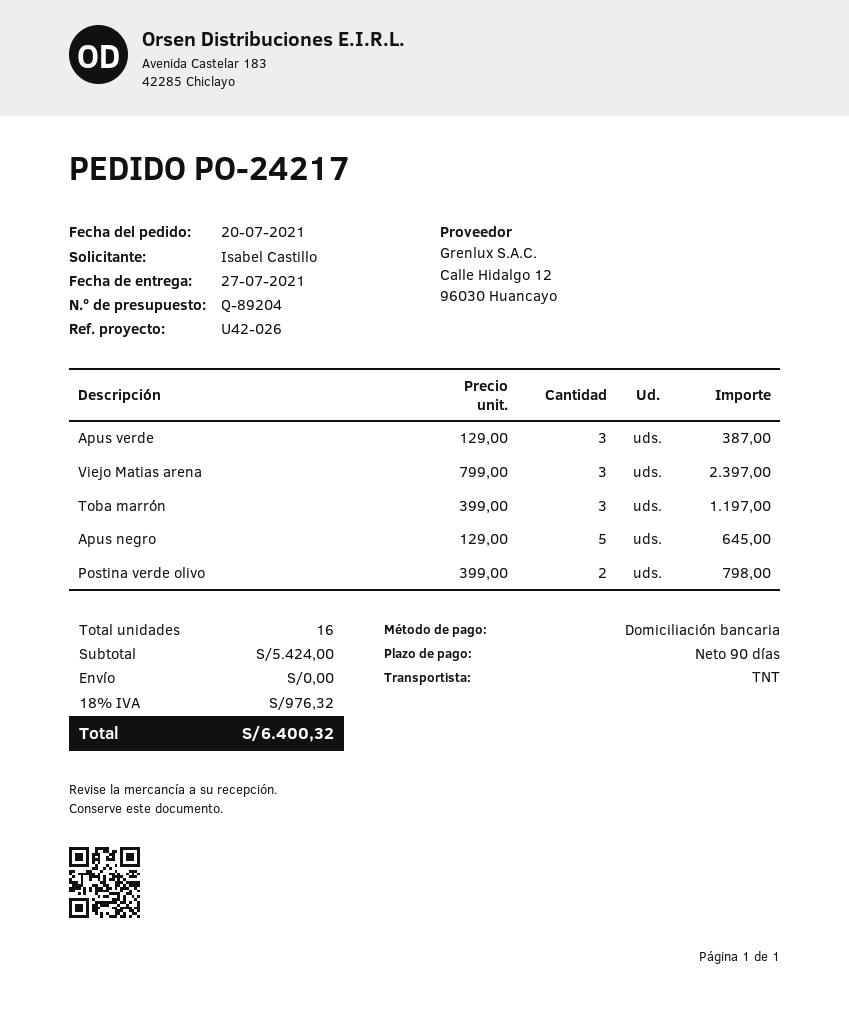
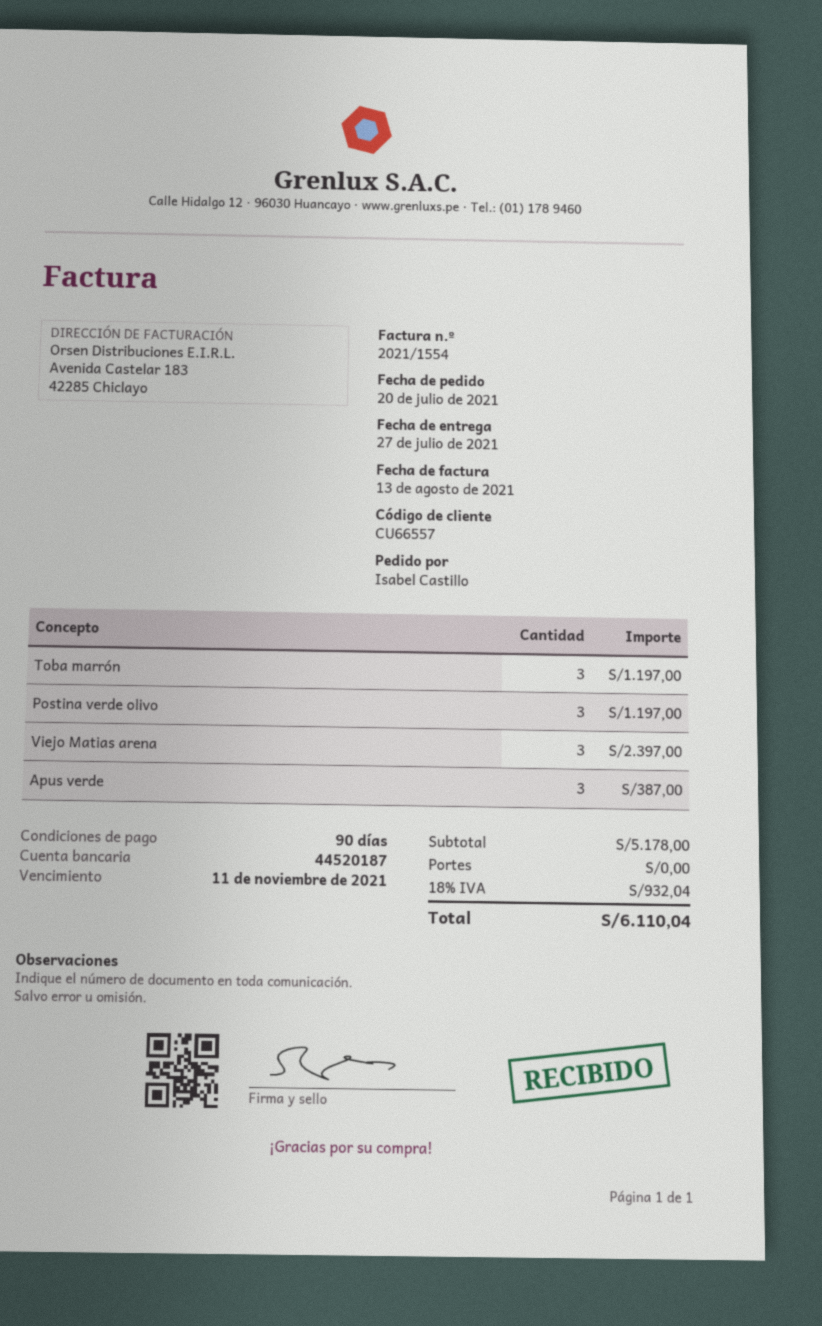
Apus negro: 5 for 645.00 -> none
Postina verde olivo: 2 for 798.00 -> 3 for 1197.00
subtotal: 5424.00 -> 5178.00
tax: 18% = 976.32 -> 18% = 932.04
total: 6400.32 -> 6110.04

